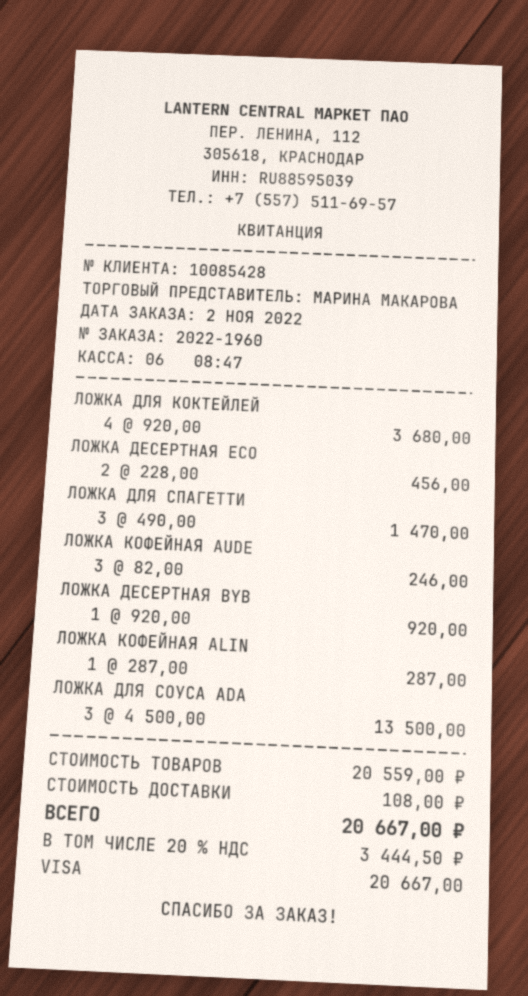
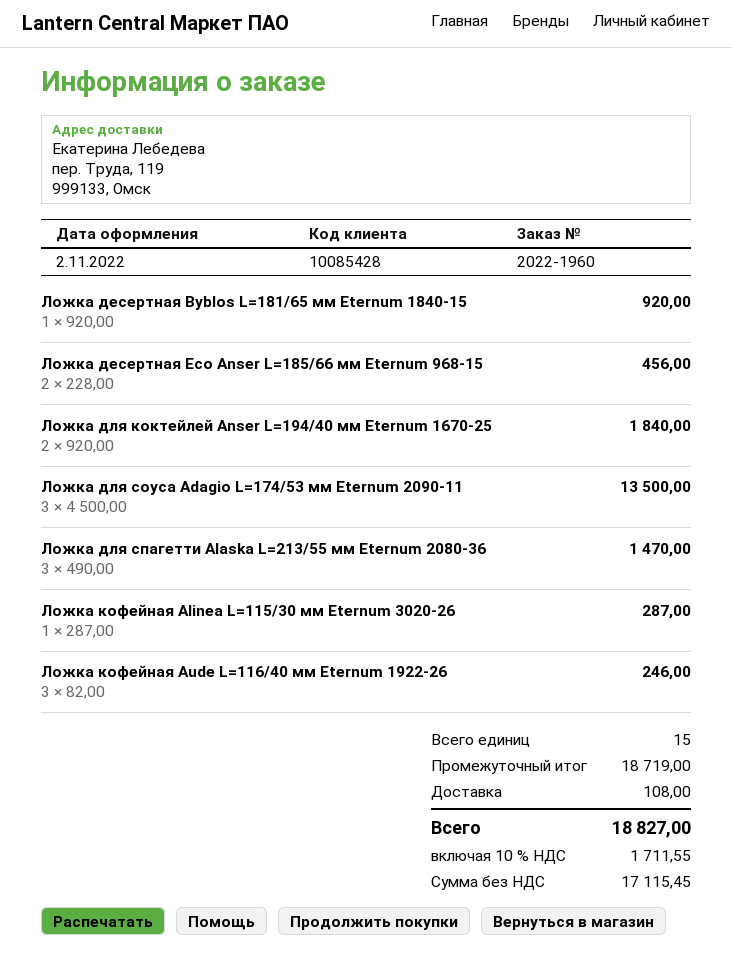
ЛОЖКА ДЛЯ КОКТЕЙЛЕЙ: 4 x 920.00 = 3680.00 -> 2 x 920.00 = 1840.00
subtotal: 20559.00 -> 18719.00
tax: 20% = 3444.50 -> 10% = 1711.55
total: 20667.00 -> 18827.00

